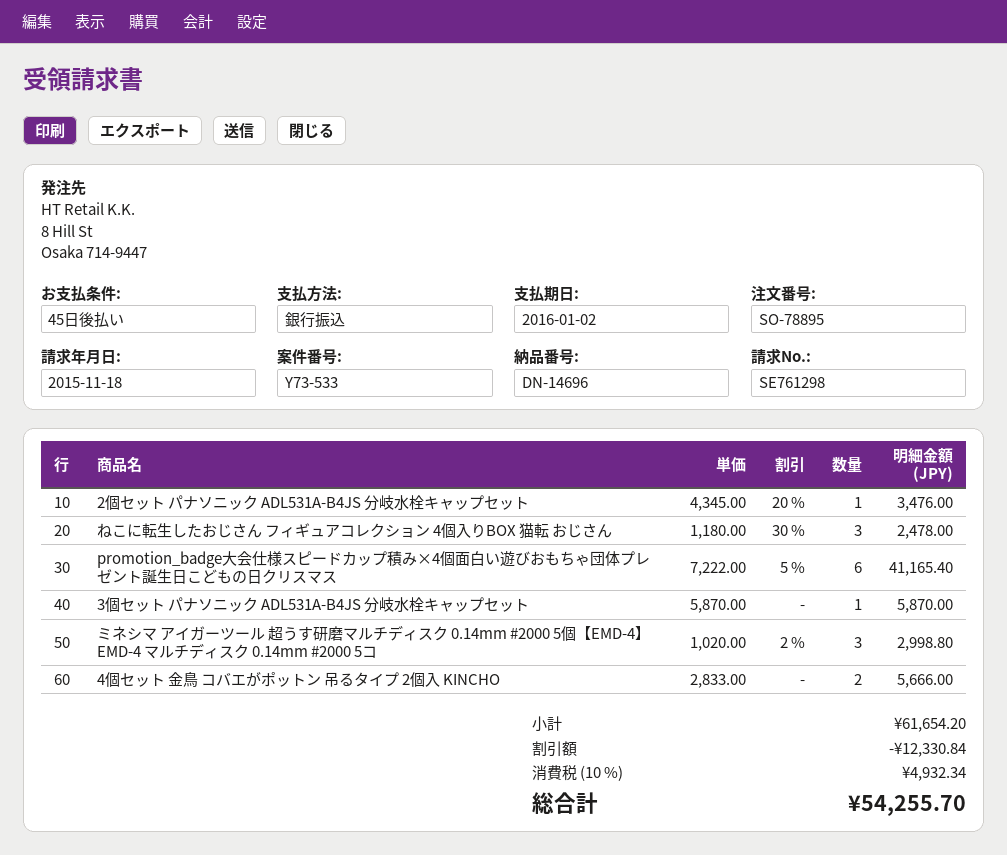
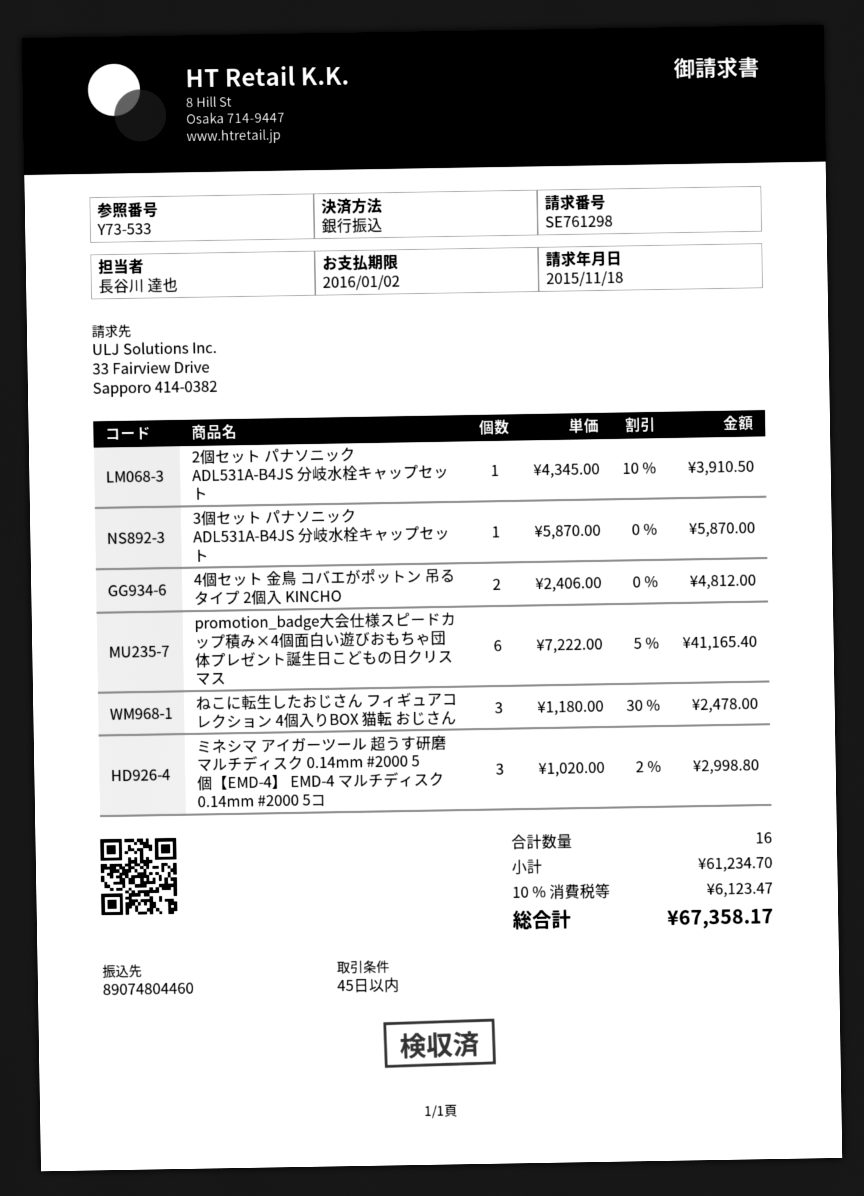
2個セット パナソニック ADL531A-B4JS 分岐水栓キャップセット: 1 x 4345.00 - 20% = 3476.00 -> 1 x 4345.00 - 10% = 3910.50
4個セット 金鳥 コバエがポットン 吊るタイプ 2個入 KINCHO: 2 x 2833.00 = 5666.00 -> 2 x 2406.00 = 4812.00
subtotal: 61654.20 -> 61234.70
discount: 12330.84 -> none
tax: 10% = 4932.34 -> 10% = 6123.47
total: 54255.70 -> 67358.17

